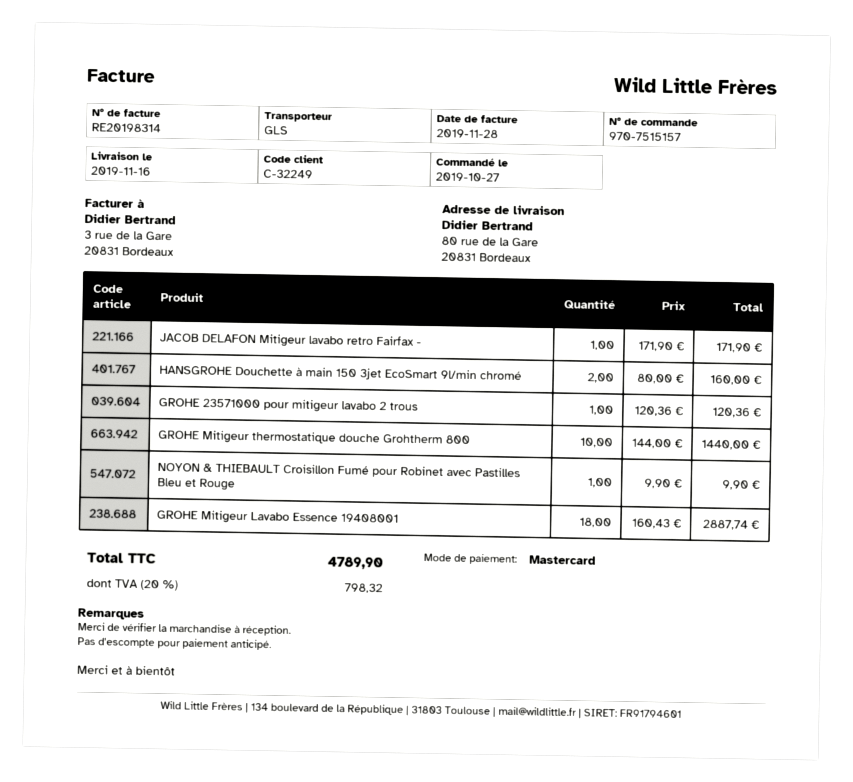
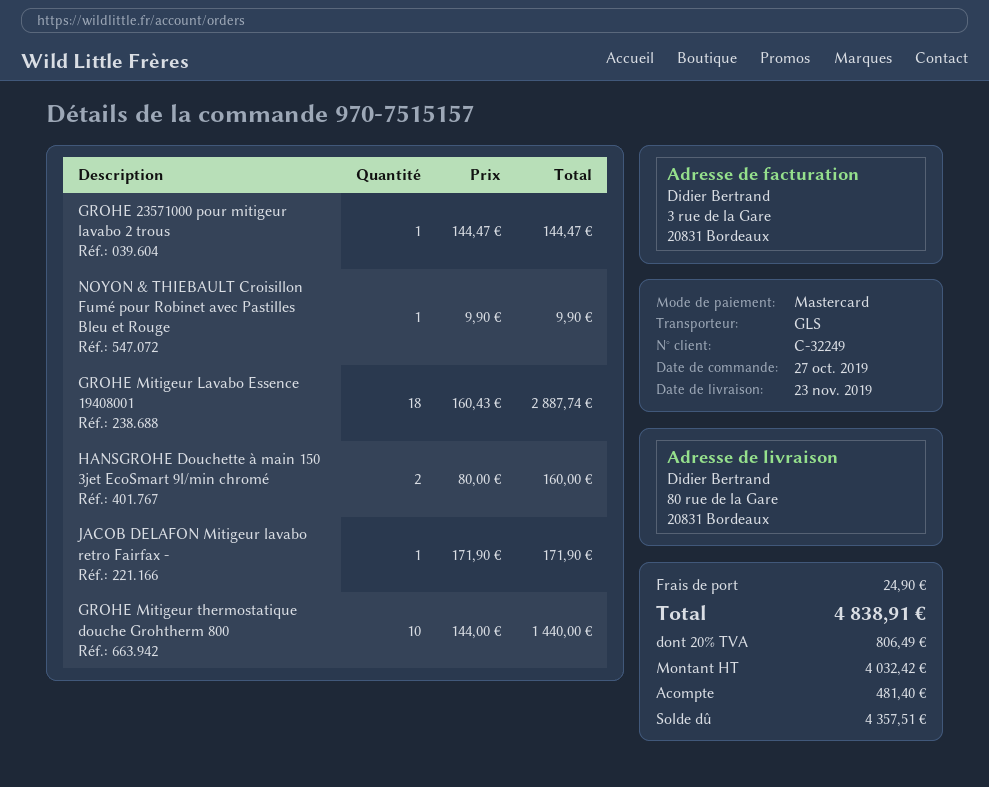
delivery date: 2019-11-16 -> 2019-11-23
GROHE 23571000 pour mitigeur lavabo 2 trous: 1 x 120.36 = 120.36 -> 1 x 144.47 = 144.47
shipping: none -> 24.90
tax: 20% = 798.32 -> 20% = 806.49
total: 4789.90 -> 4838.91

